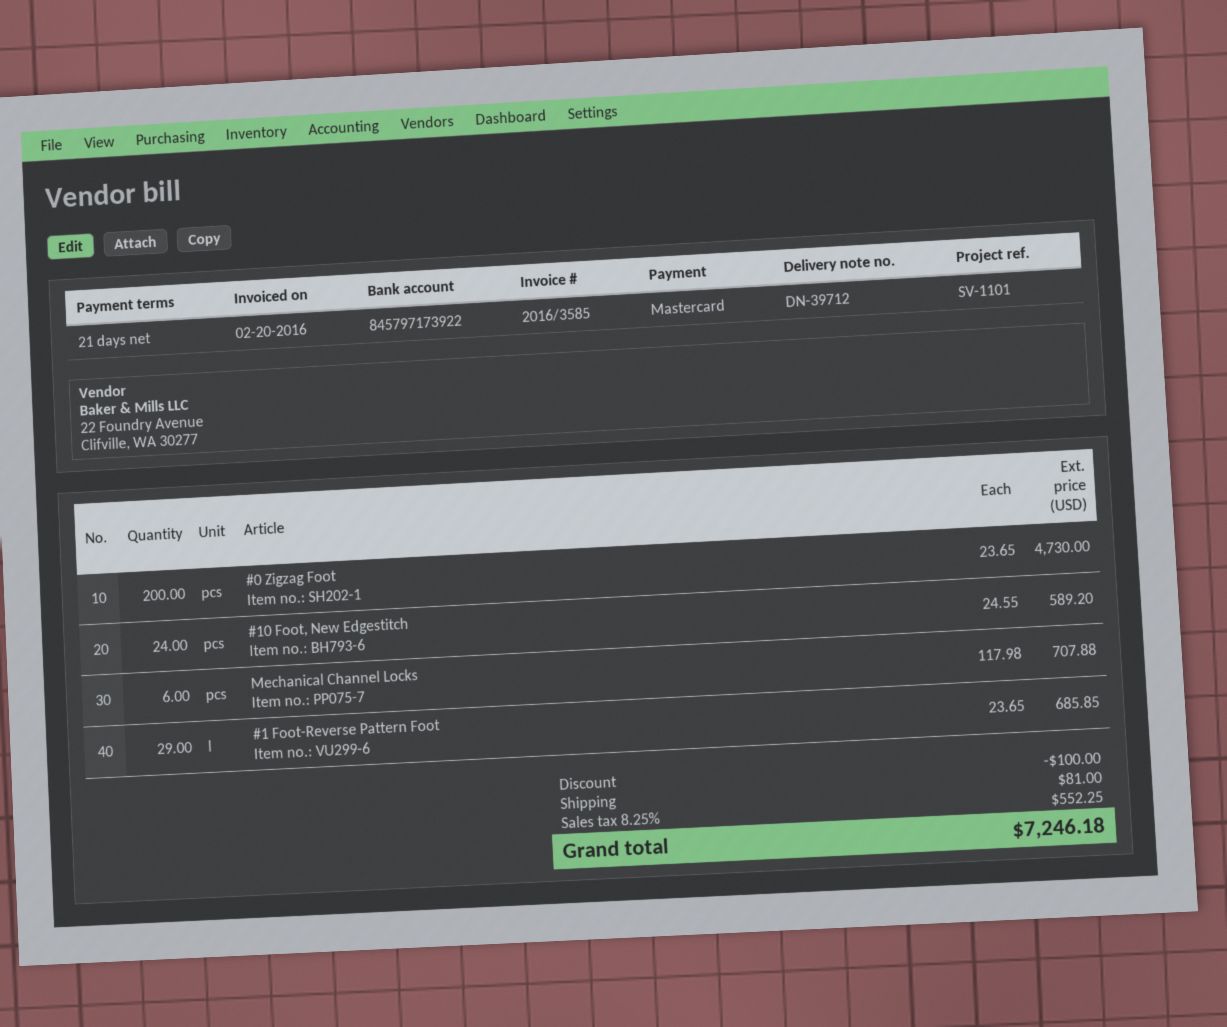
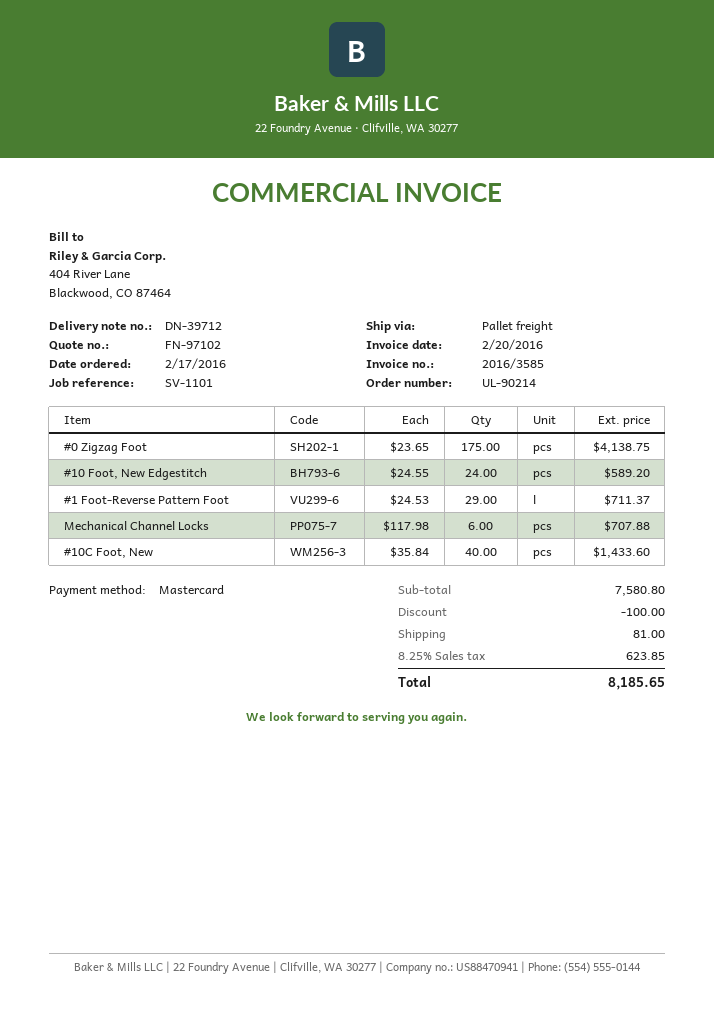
#0 Zigzag Foot: 200 x 23.65 = 4730.00 -> 175 x 23.65 = 4138.75
#1 Foot-Reverse Pattern Foot: 29 x 23.65 = 685.85 -> 29 x 24.53 = 711.37
#10C Foot, New: none -> 40 x 35.84 = 1433.60
tax: 8.25% = 552.25 -> 8.25% = 623.85
total: 7246.18 -> 8185.65

